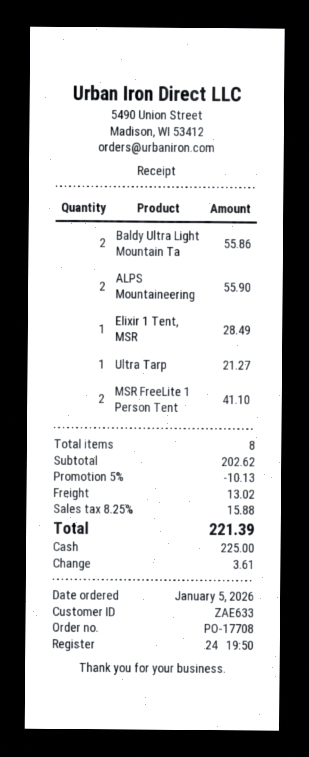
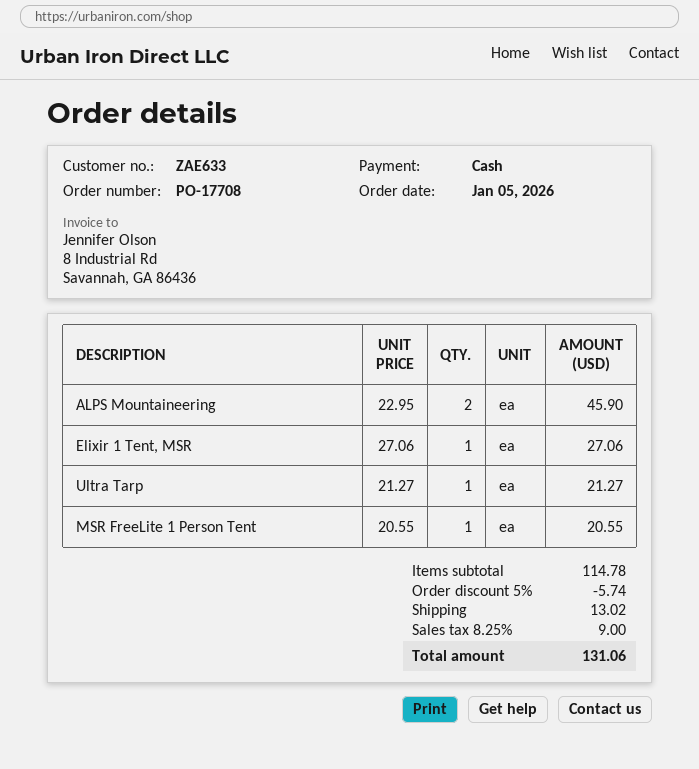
Baldy Ultra Light Mountain Ta: 2 for 55.86 -> none
ALPS Mountaineering: 2 for 55.90 -> 2 for 45.90
Elixir 1 Tent, MSR: 1 for 28.49 -> 1 for 27.06
MSR FreeLite 1 Person Tent: 2 for 41.10 -> 1 for 20.55
subtotal: 202.62 -> 114.78
discount: 5% = 10.13 -> 5% = 5.74
tax: 8.25% = 15.88 -> 8.25% = 9.00
total: 221.39 -> 131.06

